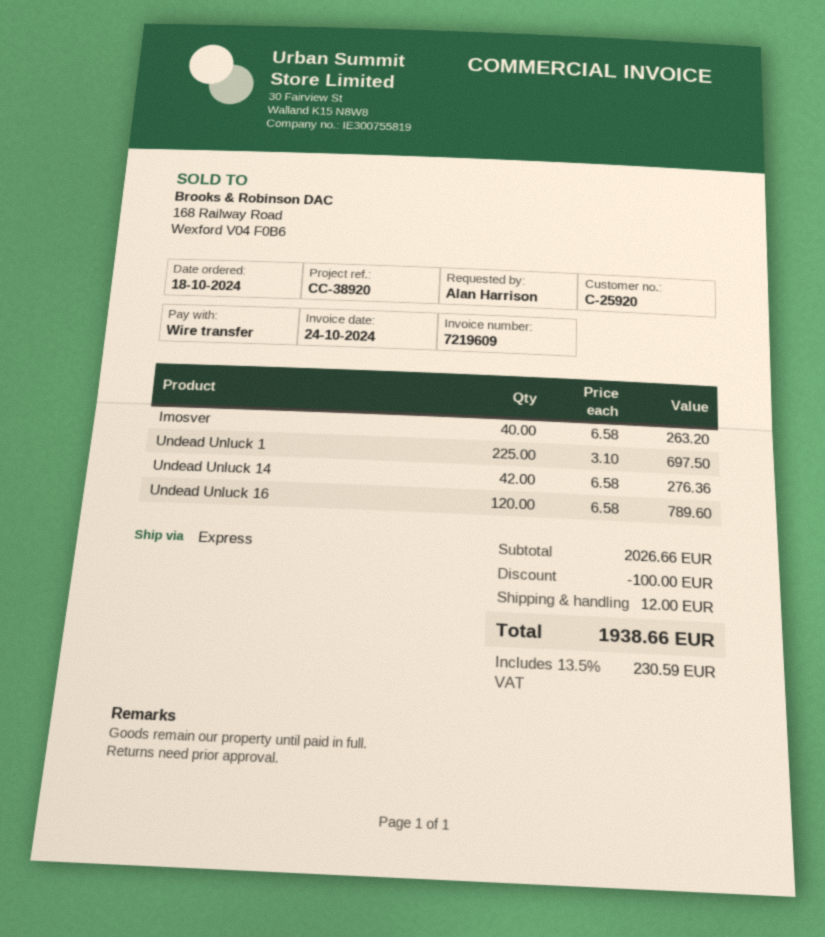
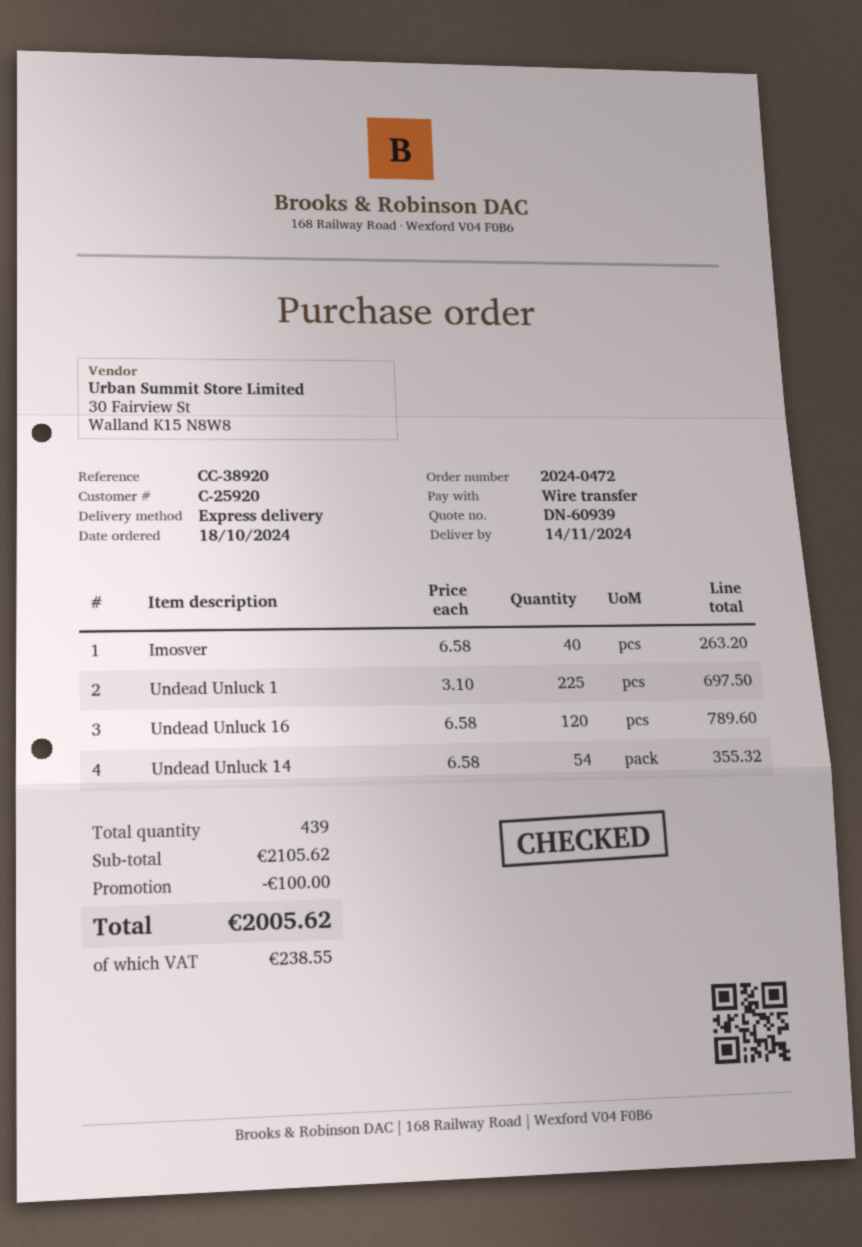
Undead Unluck 14: 42 x 6.58 = 276.36 -> 54 x 6.58 = 355.32
subtotal: 2026.66 -> 2105.62
shipping: 12.00 -> none
tax: 230.59 -> 238.55
total: 1938.66 -> 2005.62

